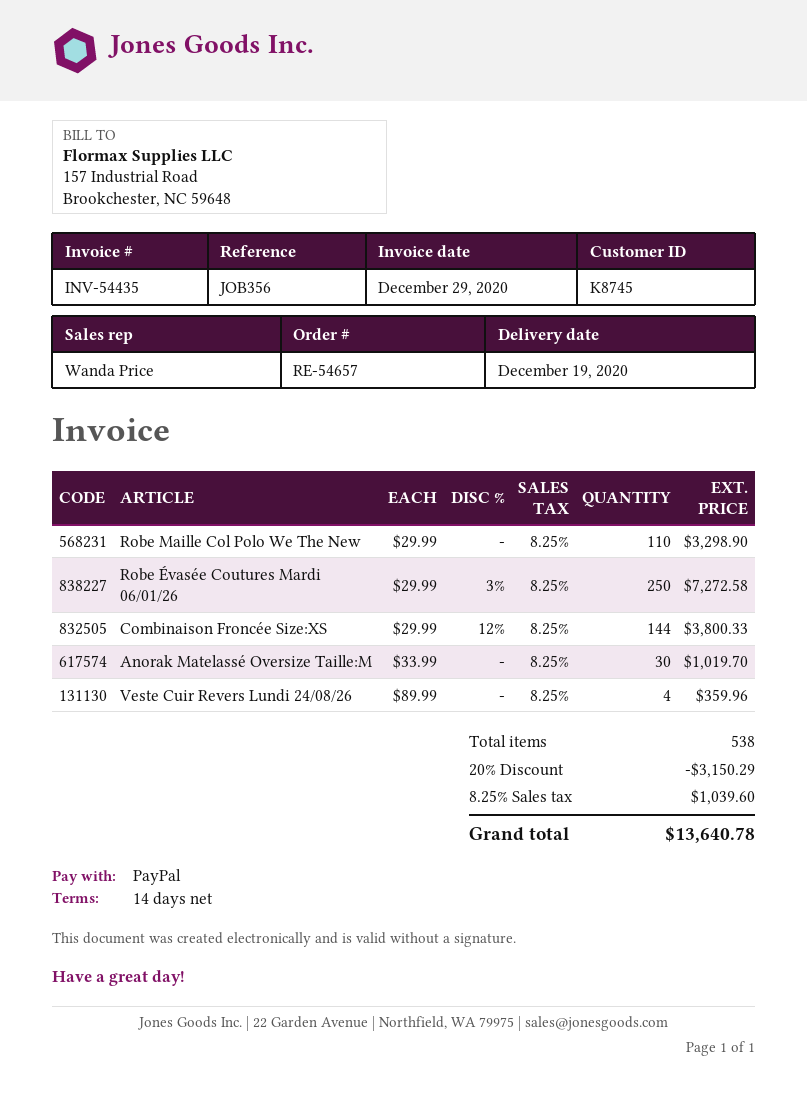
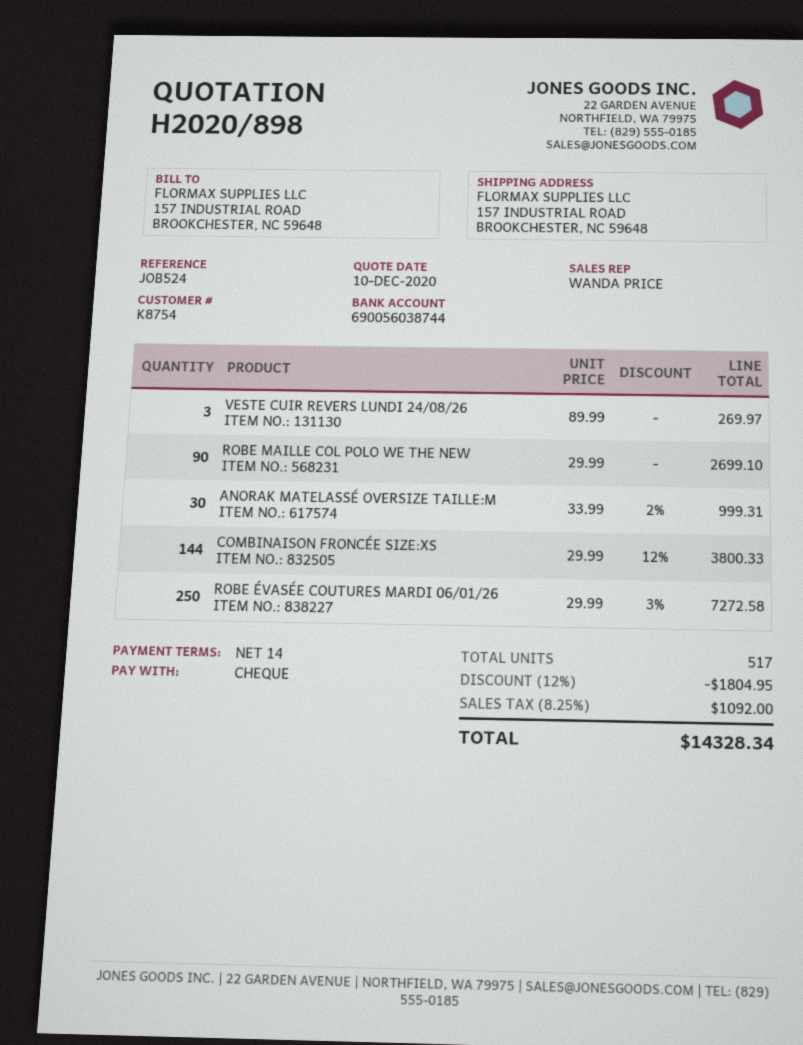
customer number: K8745 -> K8754
reference: JOB356 -> JOB524
payment method: PayPal -> cheque
Robe Maille Col Polo We The New: 110 x 29.99 = 3298.90 -> 90 x 29.99 = 2699.10
Anorak Matelassé Oversize Taille:M: 30 x 33.99 = 1019.70 -> 30 x 33.99 - 2% = 999.31
Veste Cuir Revers Lundi 24/08/26: 4 x 89.99 = 359.96 -> 3 x 89.99 = 269.97
total quantity: 538 -> 517
discount: 20% = 3150.29 -> 12% = 1804.95
tax: 8.25% = 1039.60 -> 8.25% = 1092.00
total: 13640.78 -> 14328.34

